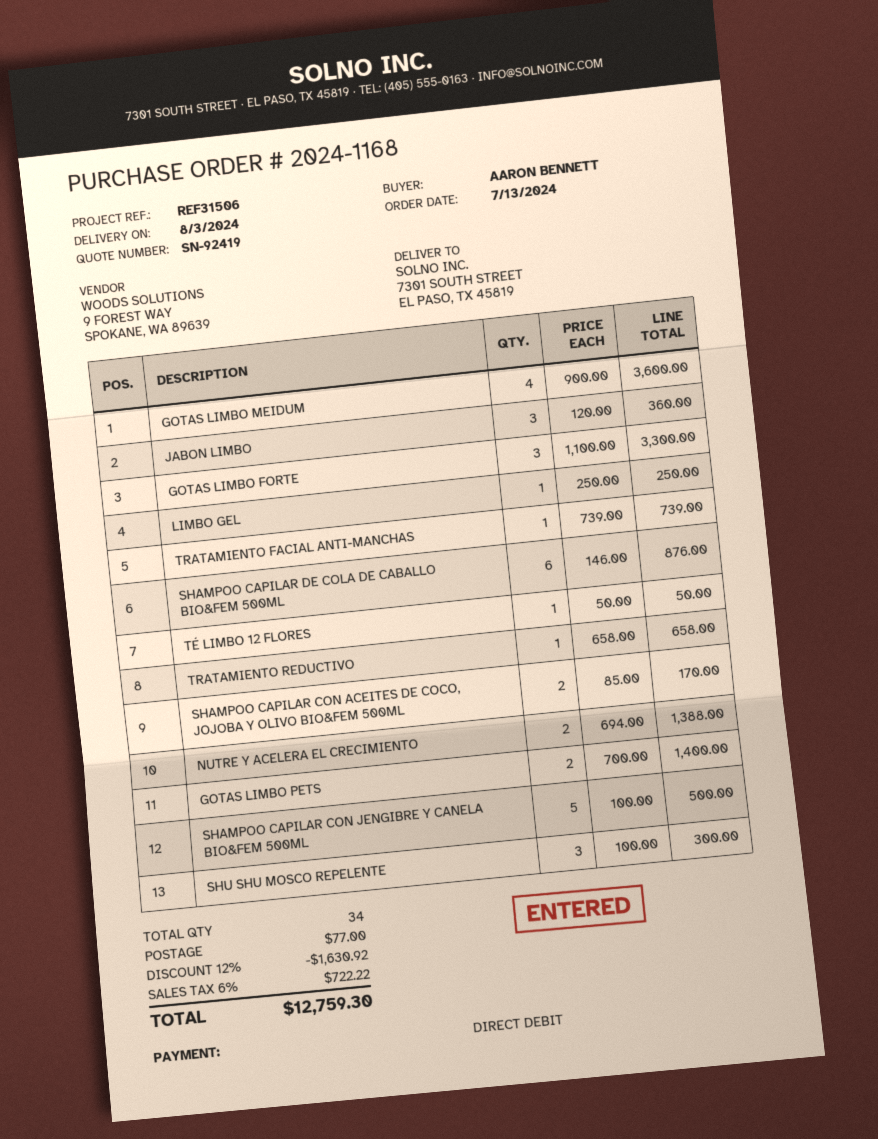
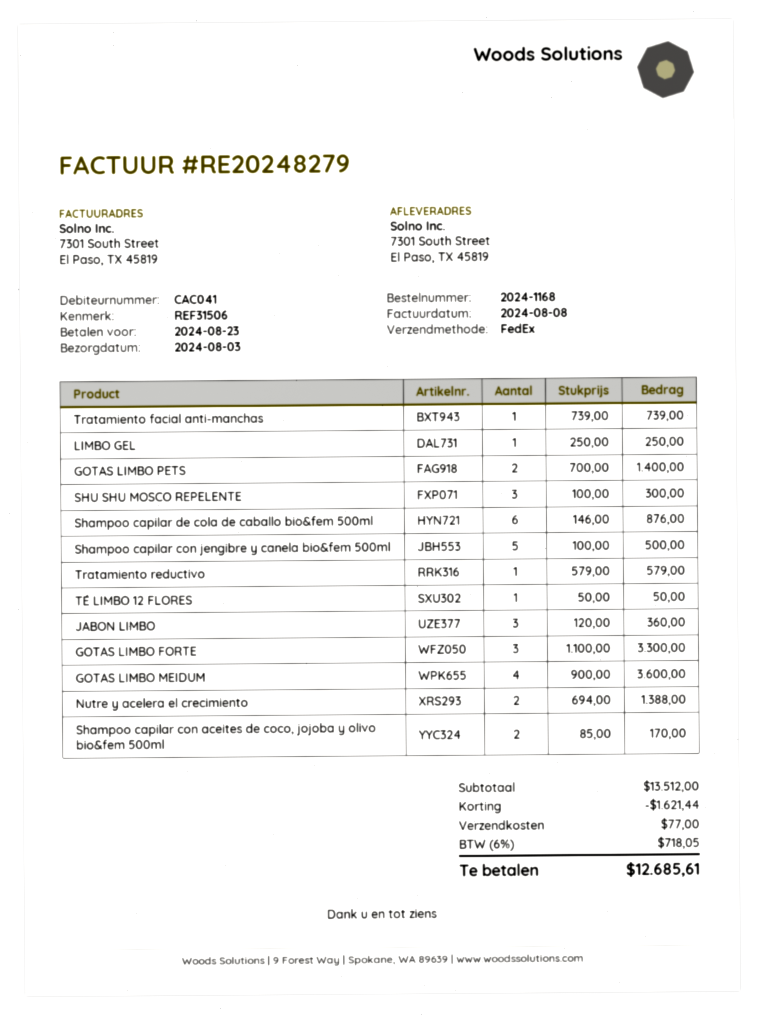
TRATAMIENTO REDUCTIVO: 1 x 658.00 = 658.00 -> 1 x 579.00 = 579.00
discount: 1630.92 -> 1621.44
tax: 6% = 722.22 -> 6% = 718.05
total: 12759.30 -> 12685.61

